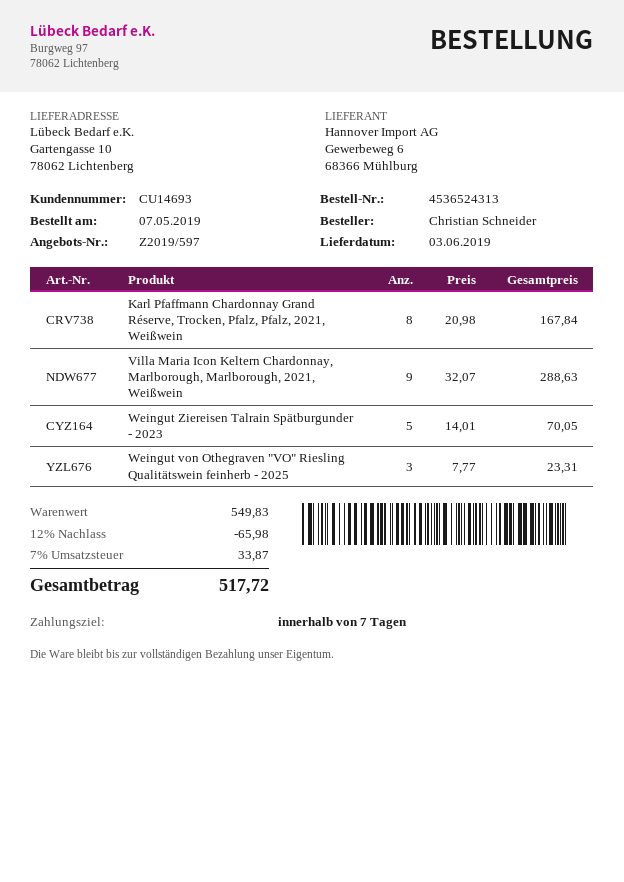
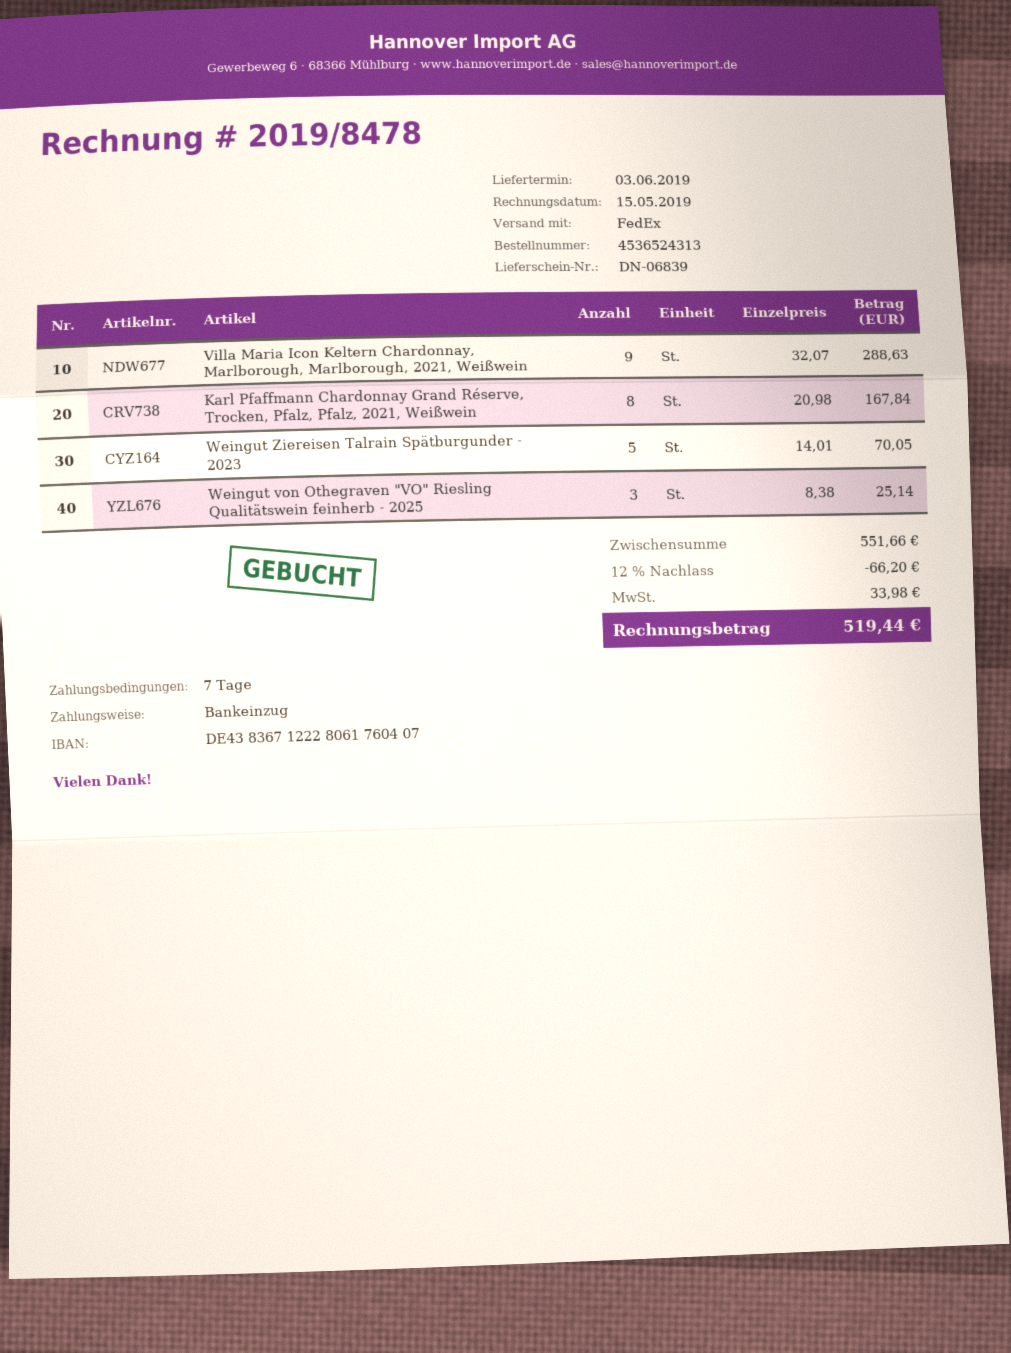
Weingut von Othegraven "VO" Riesling Qualitätswein feinherb - 2025: 3 x 7.77 = 23.31 -> 3 x 8.38 = 25.14
subtotal: 549.83 -> 551.66
discount: 12% = 65.98 -> 12% = 66.20
tax: 33.87 -> 33.98
total: 517.72 -> 519.44

